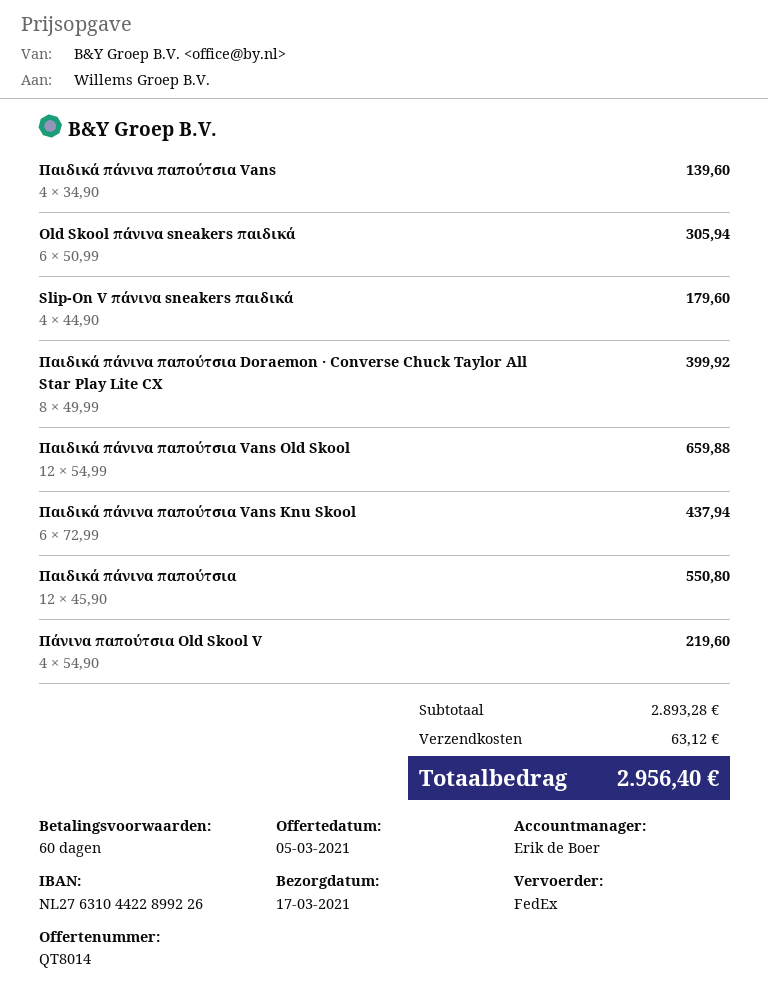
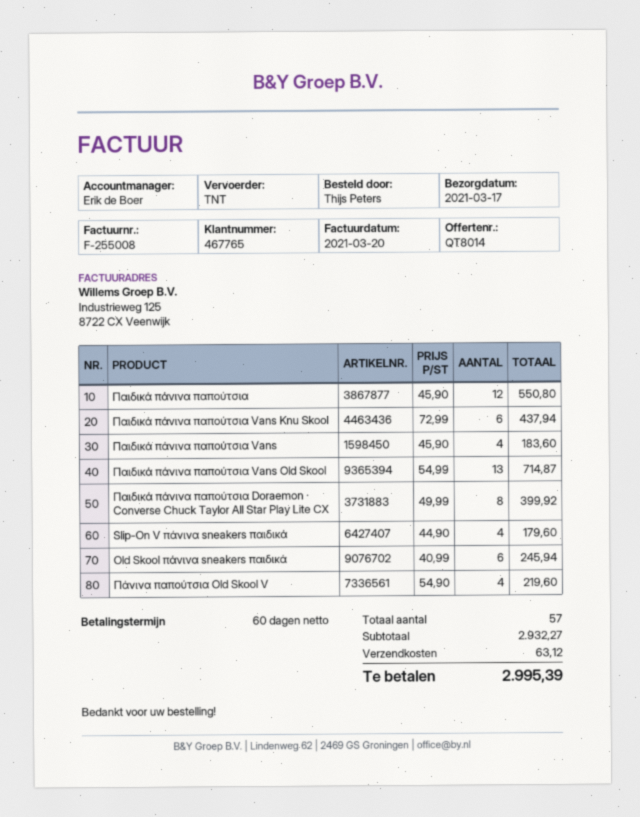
shipping method: FedEx -> TNT
Παιδικά πάνινα παπούτσια Vans: 4 x 34.90 = 139.60 -> 4 x 45.90 = 183.60
Old Skool πάνινα sneakers παιδικά: 6 x 50.99 = 305.94 -> 6 x 40.99 = 245.94
Παιδικά πάνινα παπούτσια Vans Old Skool: 12 x 54.99 = 659.88 -> 13 x 54.99 = 714.87
subtotal: 2893.28 -> 2932.27
total: 2956.40 -> 2995.39

